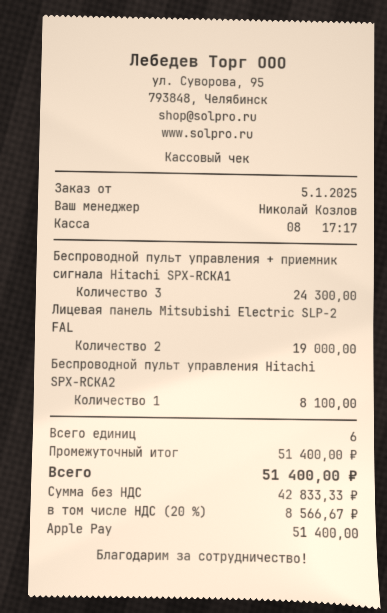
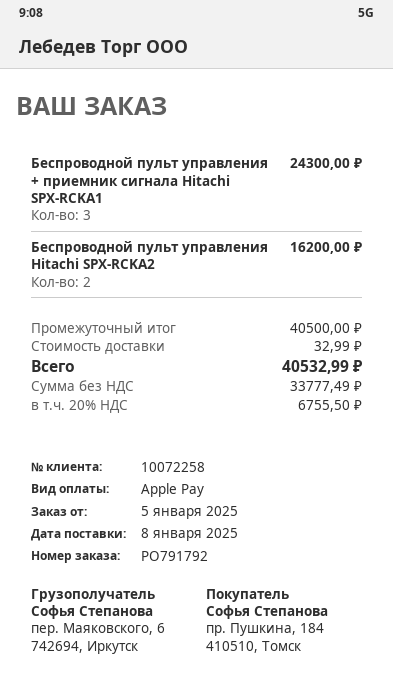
Лицевая панель Mitsubishi Electric SLP-2 FAL: 2 for 19000.00 -> none
Беспроводной пульт управления Hitachi SPX-RCKA2: 1 for 8100.00 -> 2 for 16200.00
subtotal: 51400.00 -> 40500.00
shipping: none -> 32.99
net: 42833.33 -> 33777.49
tax: 20% = 8566.67 -> 20% = 6755.50
total: 51400.00 -> 40532.99

